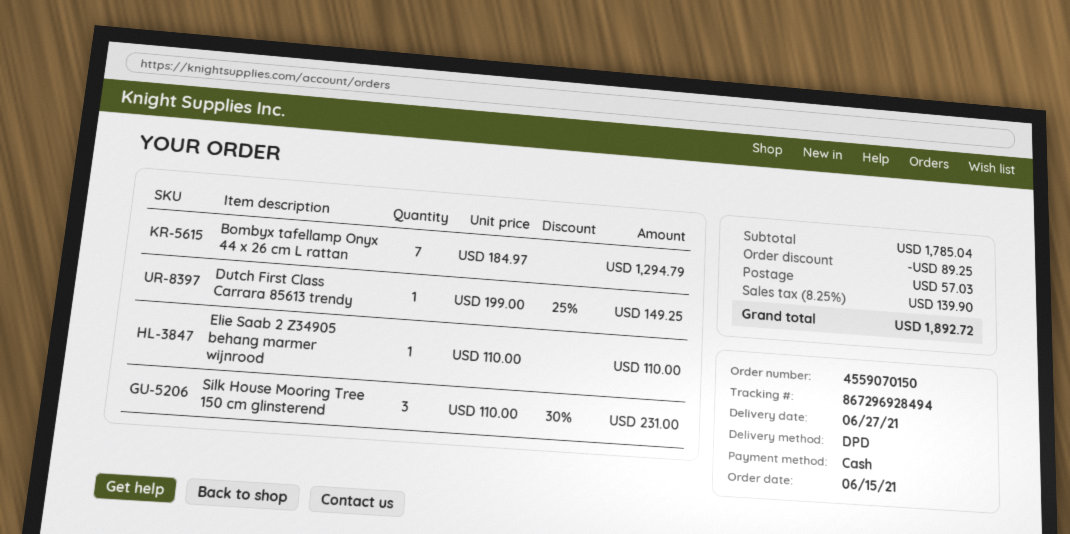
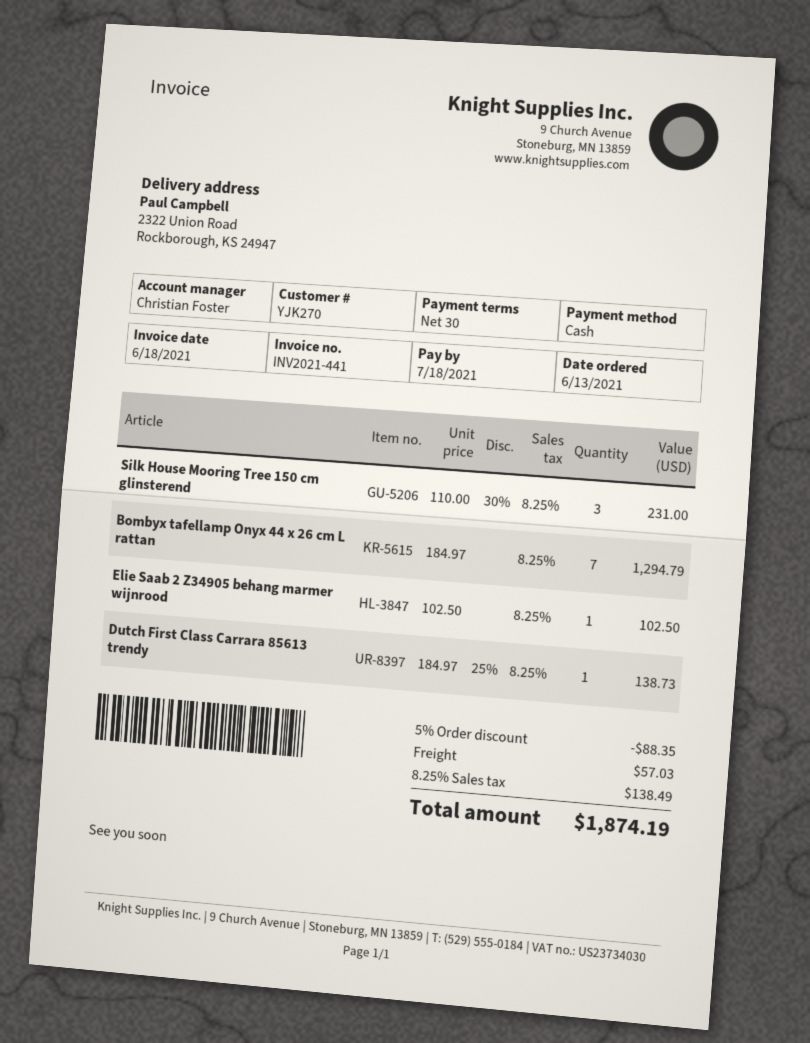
order date: 2021-06-15 -> 2021-06-13
Dutch First Class Carrara 85613 trendy: 1 x 199.00 - 25% = 149.25 -> 1 x 184.97 - 25% = 138.73
Elie Saab 2 Z34905 behang marmer wijnrood: 1 x 110.00 = 110.00 -> 1 x 102.50 = 102.50
discount: 89.25 -> 88.35
tax: 8.25% = 139.90 -> 8.25% = 138.49
total: 1892.72 -> 1874.19

